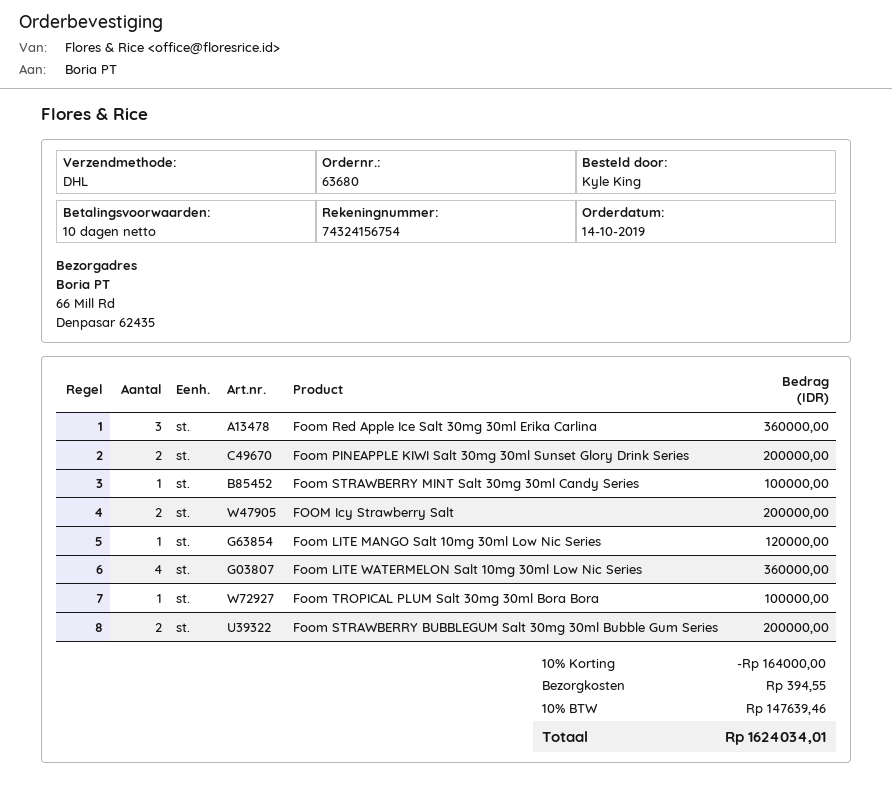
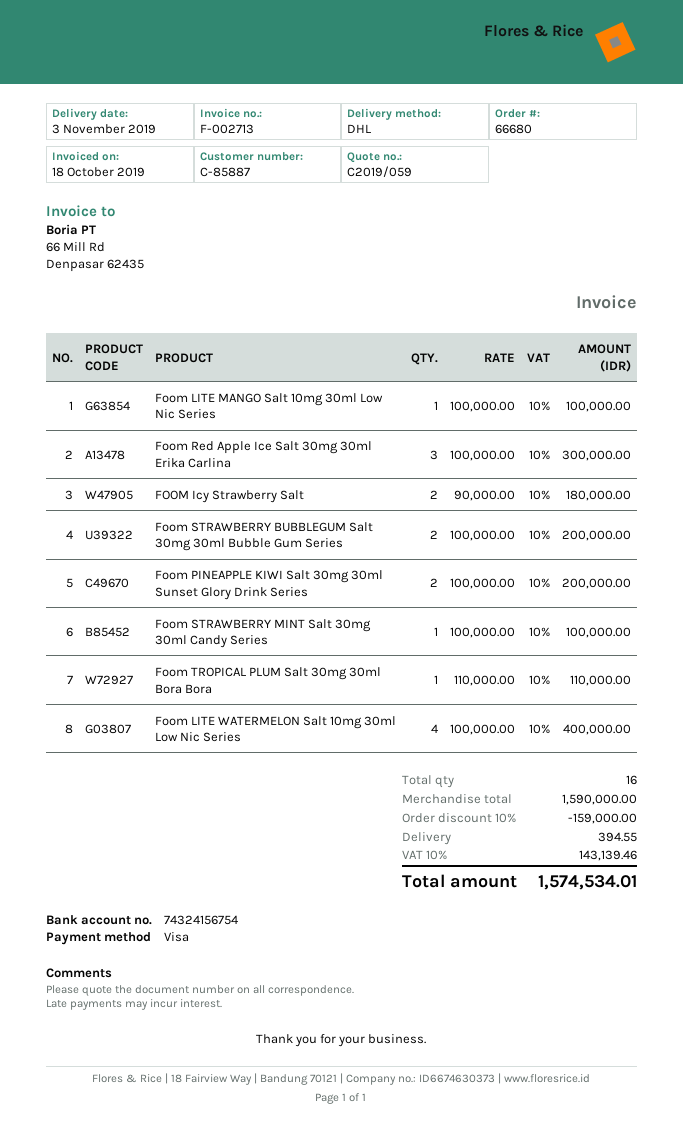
order number: 63680 -> 66680
Foom Red Apple Ice Salt 30mg 30ml Erika Carlina: 3 for 360000.00 -> 3 for 300000.00
FOOM Icy Strawberry Salt: 2 for 200000.00 -> 2 for 180000.00
Foom LITE MANGO Salt 10mg 30ml Low Nic Series: 1 for 120000.00 -> 1 for 100000.00
Foom LITE WATERMELON Salt 10mg 30ml Low Nic Series: 4 for 360000.00 -> 4 for 400000.00
Foom TROPICAL PLUM Salt 30mg 30ml Bora Bora: 1 for 100000.00 -> 1 for 110000.00
discount: 10% = 164000.00 -> 10% = 159000.00
tax: 10% = 147639.46 -> 10% = 143139.46
total: 1624034.01 -> 1574534.01

